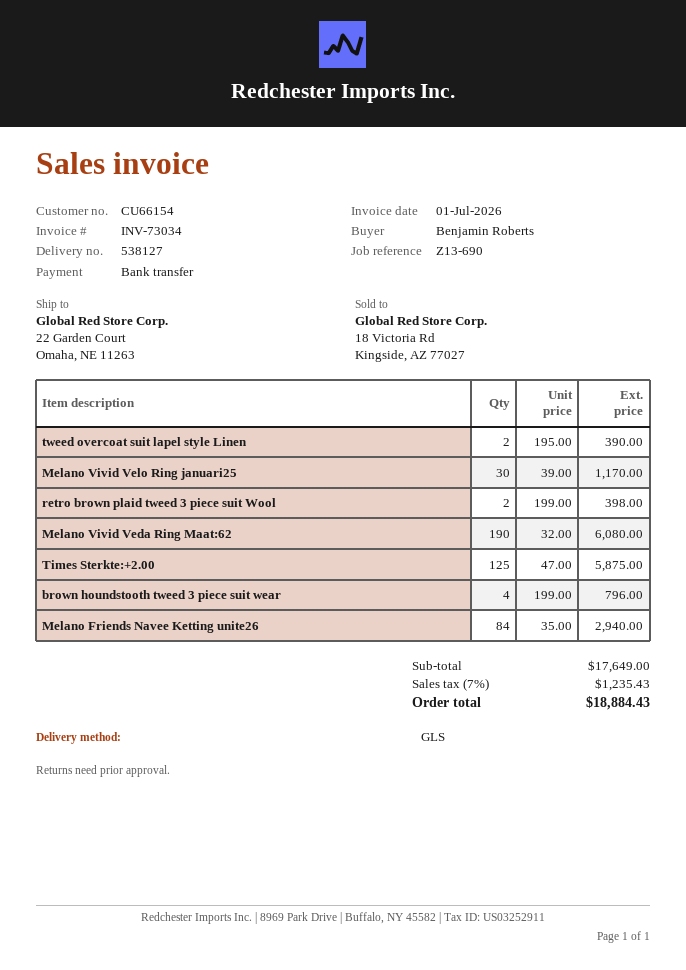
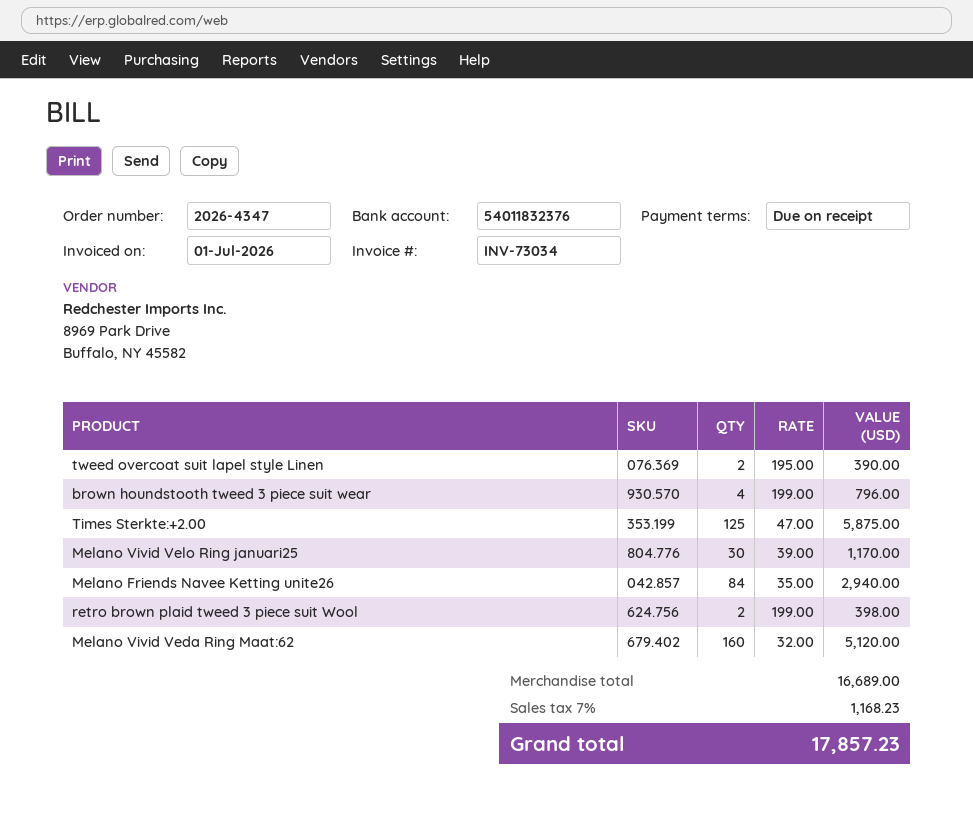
Melano Vivid Veda Ring Maat:62: 190 x 32.00 = 6080.00 -> 160 x 32.00 = 5120.00
subtotal: 17649.00 -> 16689.00
tax: 7% = 1235.43 -> 7% = 1168.23
total: 18884.43 -> 17857.23

